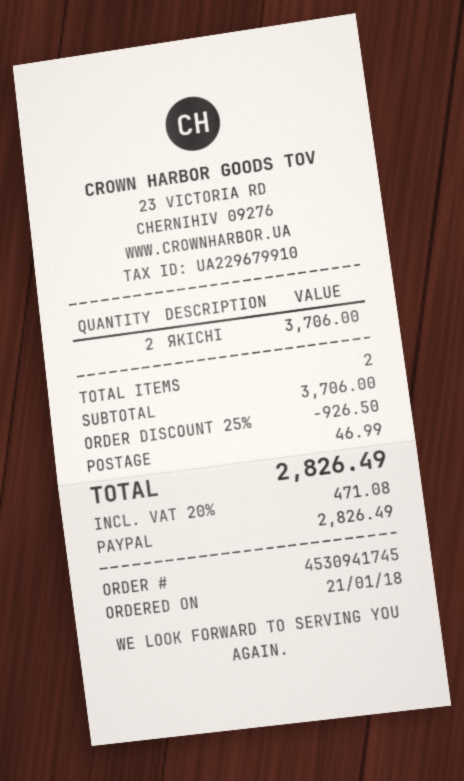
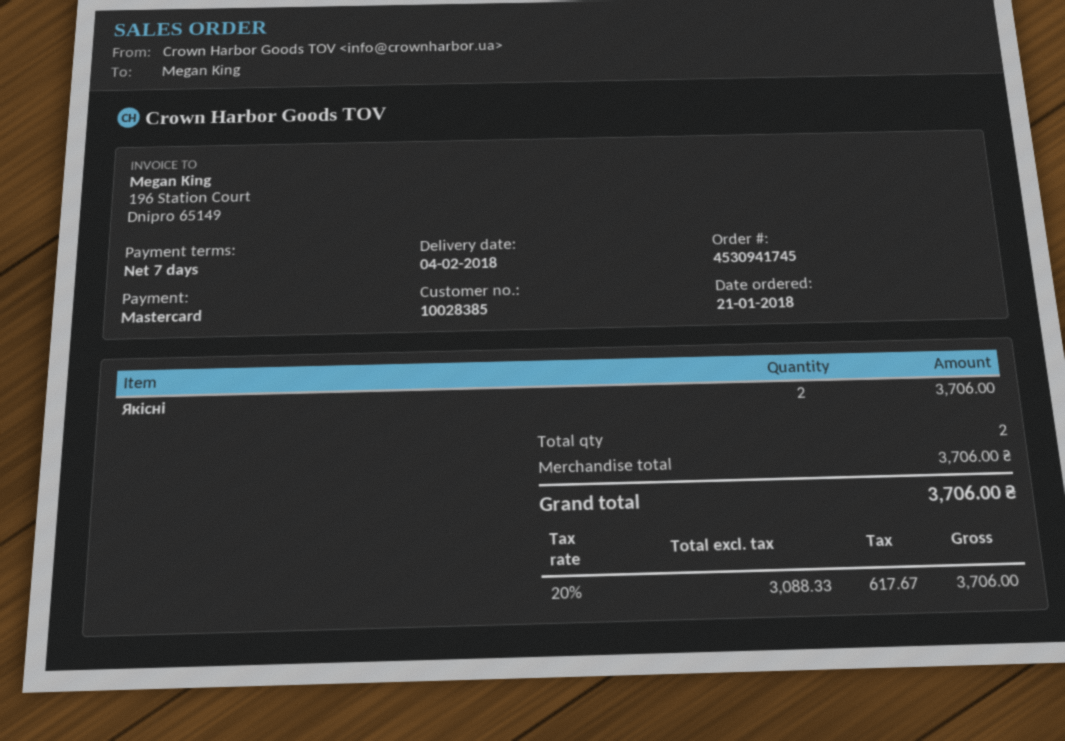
payment method: PayPal -> Mastercard
discount: 25% = 926.50 -> none
shipping: 46.99 -> none
tax: 20% = 471.08 -> 20% = 617.67
total: 2826.49 -> 3706.00

